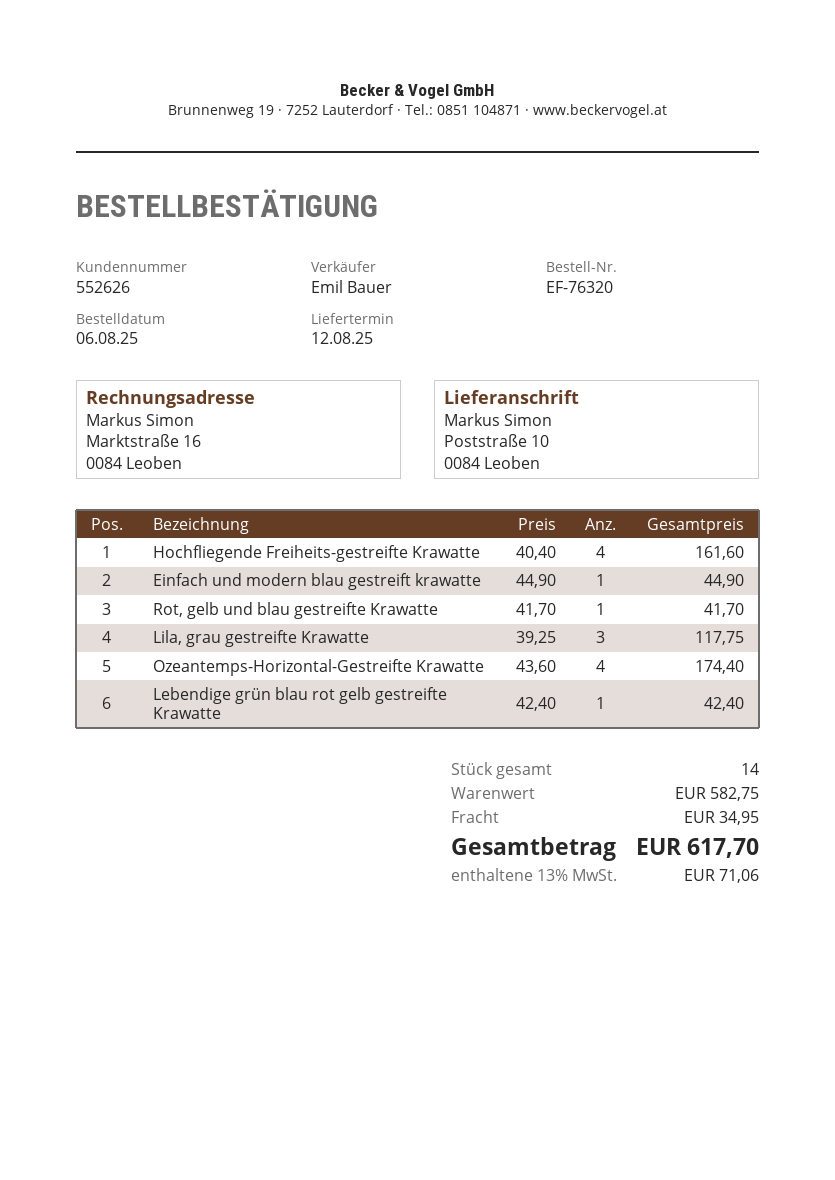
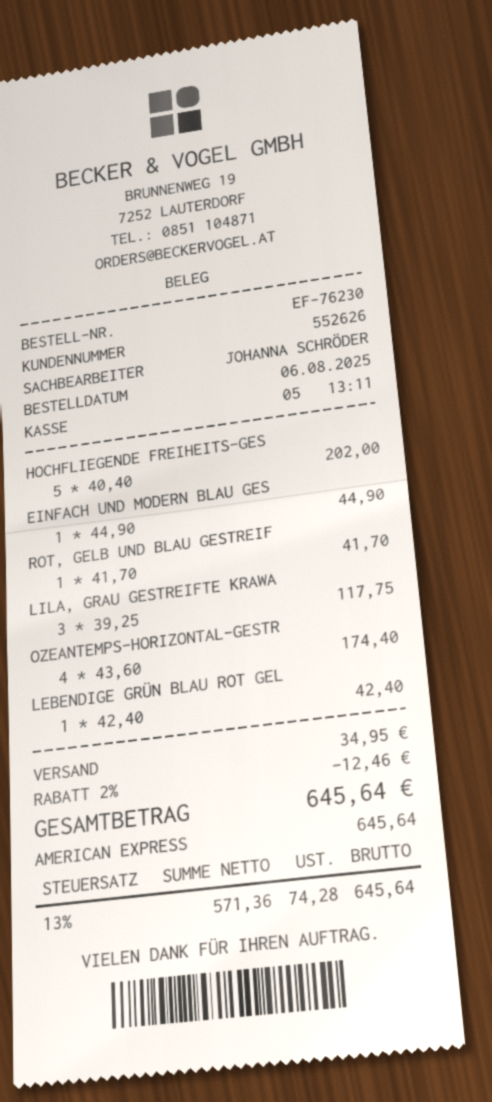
order number: EF-76320 -> EF-76230
sales rep: Emil Bauer -> JOHANNA SCHRÖDER
Hochfliegende Freiheits-gestreifte Krawatte: 4 x 40.40 = 161.60 -> 5 x 40.40 = 202.00
discount: none -> 2% = 12.46
tax: 13% = 71.06 -> 13% = 74.28
total: 617.70 -> 645.64

